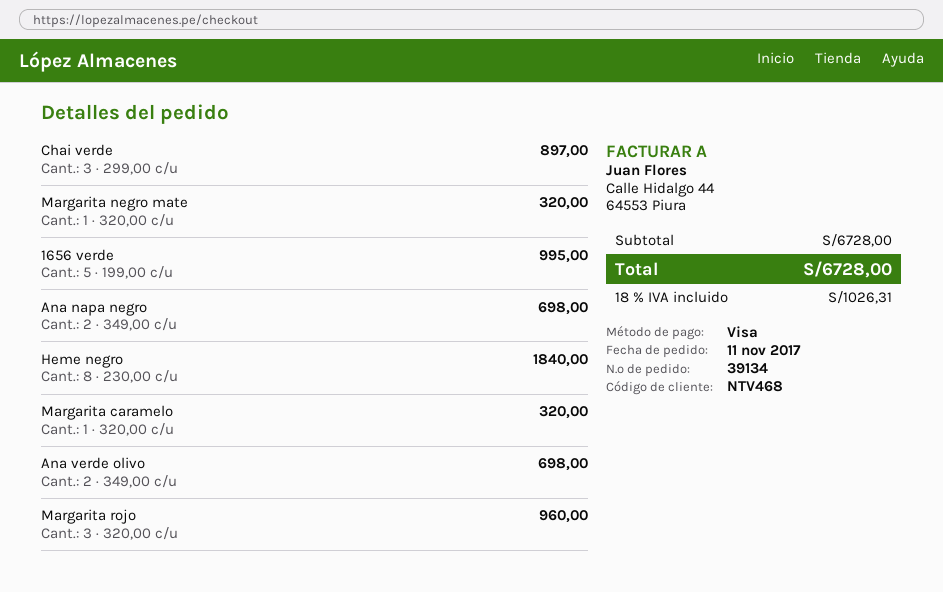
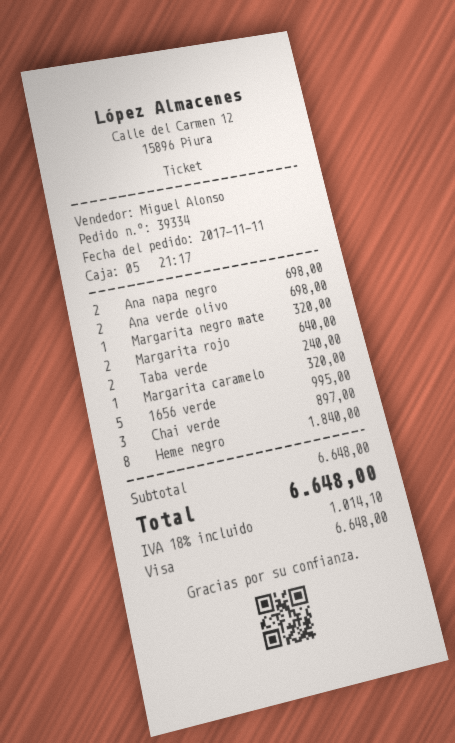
order number: 39134 -> 39334
Margarita rojo: 3 for 960.00 -> 2 for 640.00
Taba verde: none -> 2 for 240.00
subtotal: 6728.00 -> 6648.00
tax: 18% = 1026.31 -> 18% = 1014.10
total: 6728.00 -> 6648.00

